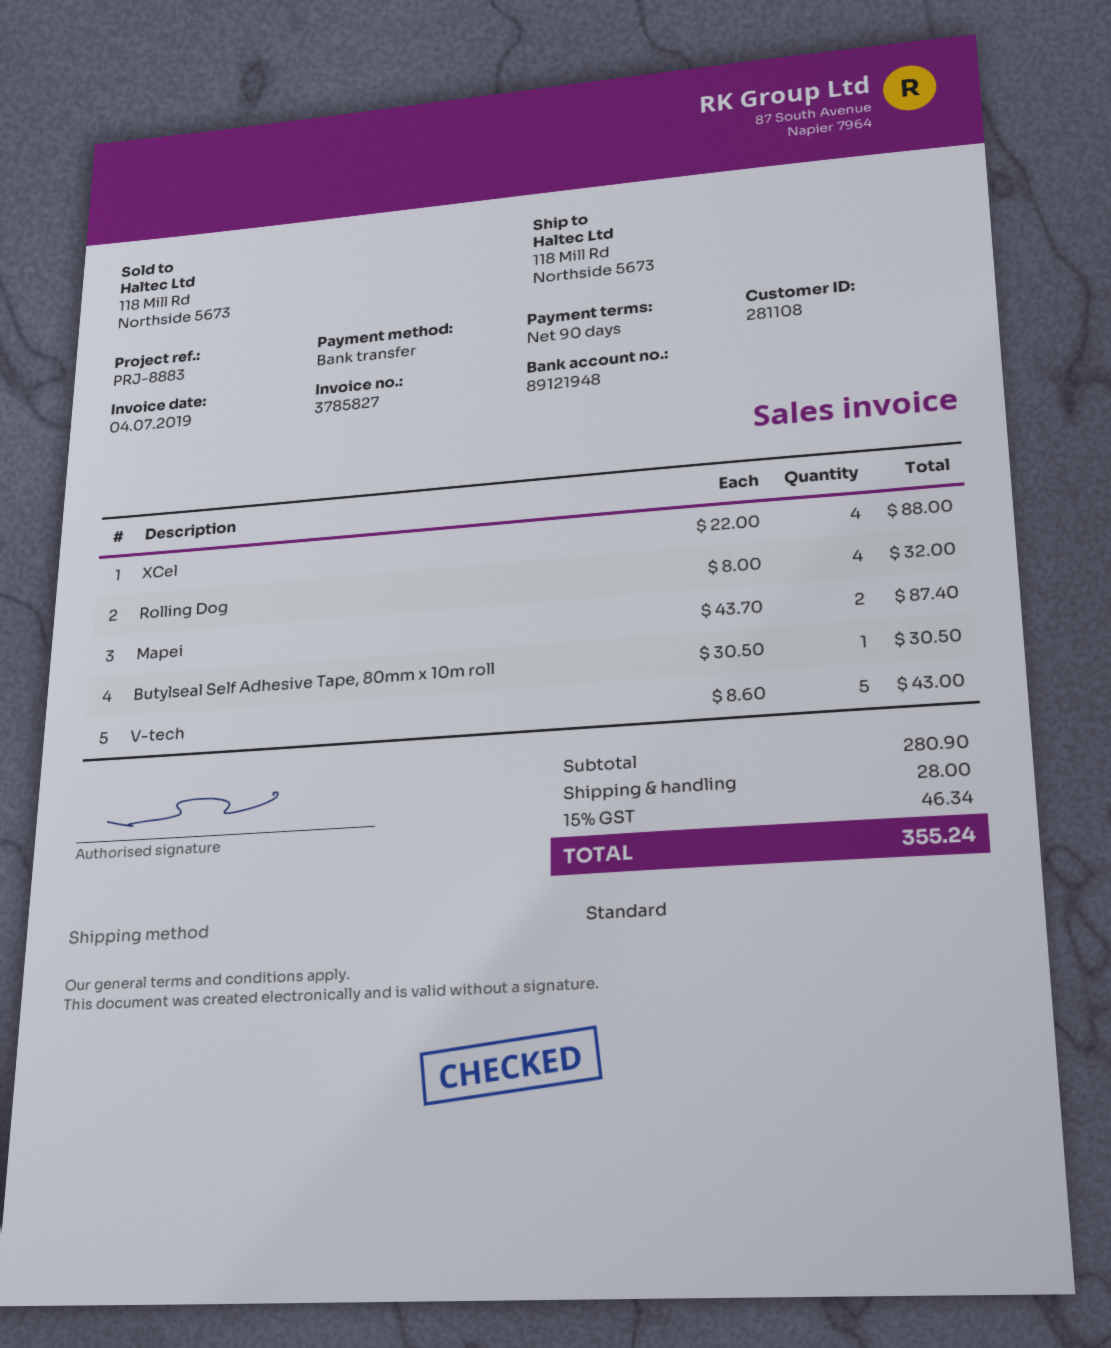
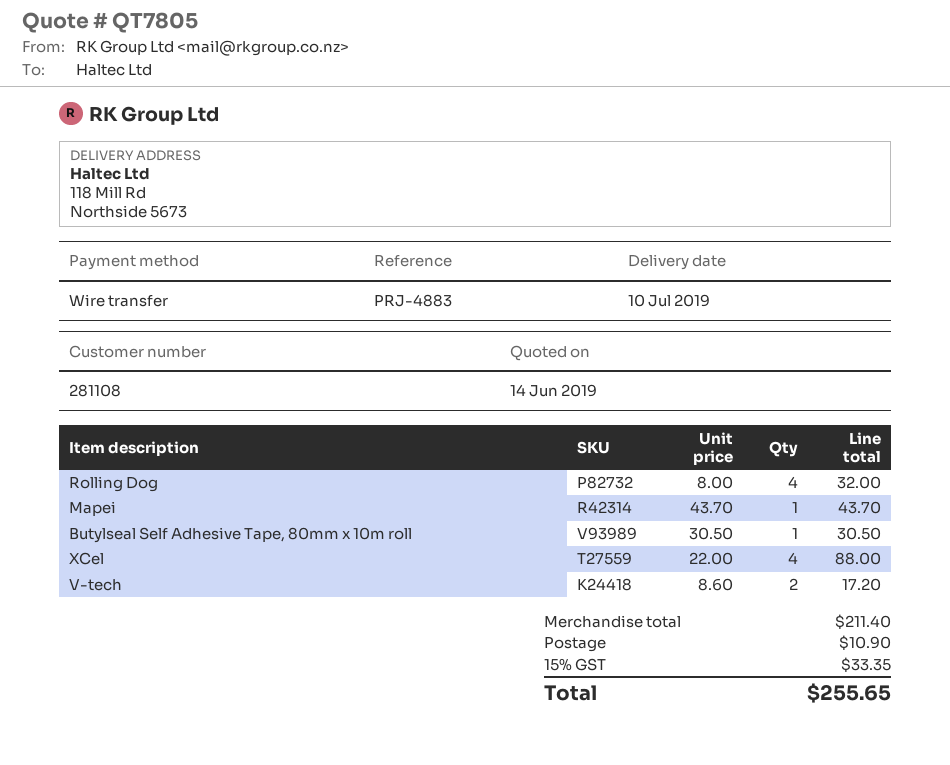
reference: PRJ-8883 -> PRJ-4883
Mapei: 2 x 43.70 = 87.40 -> 1 x 43.70 = 43.70
V-tech: 5 x 8.60 = 43.00 -> 2 x 8.60 = 17.20
subtotal: 280.90 -> 211.40
shipping: 28.00 -> 10.90
tax: 15% = 46.34 -> 15% = 33.35
total: 355.24 -> 255.65

